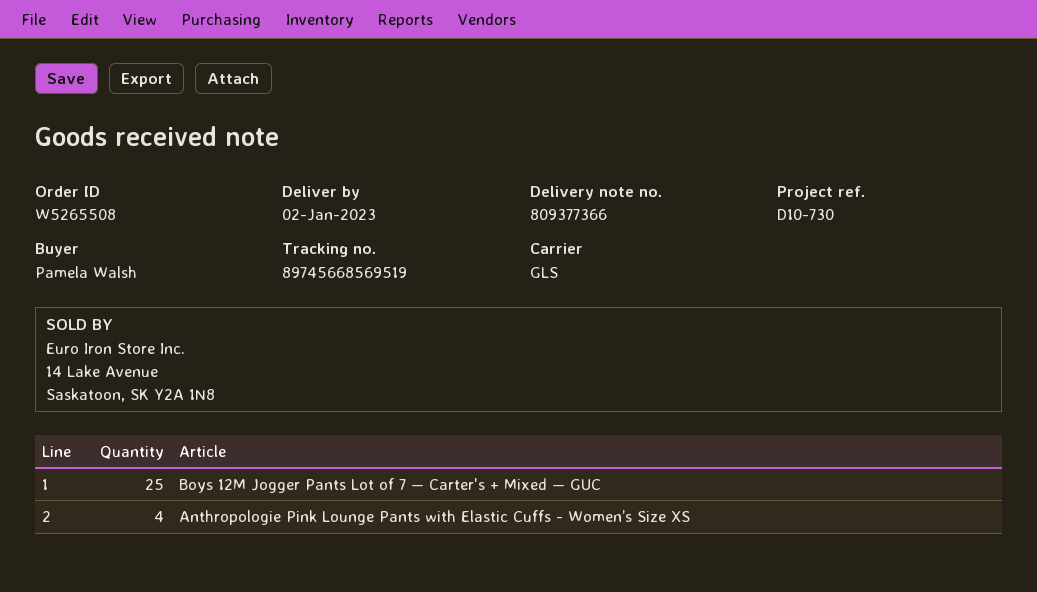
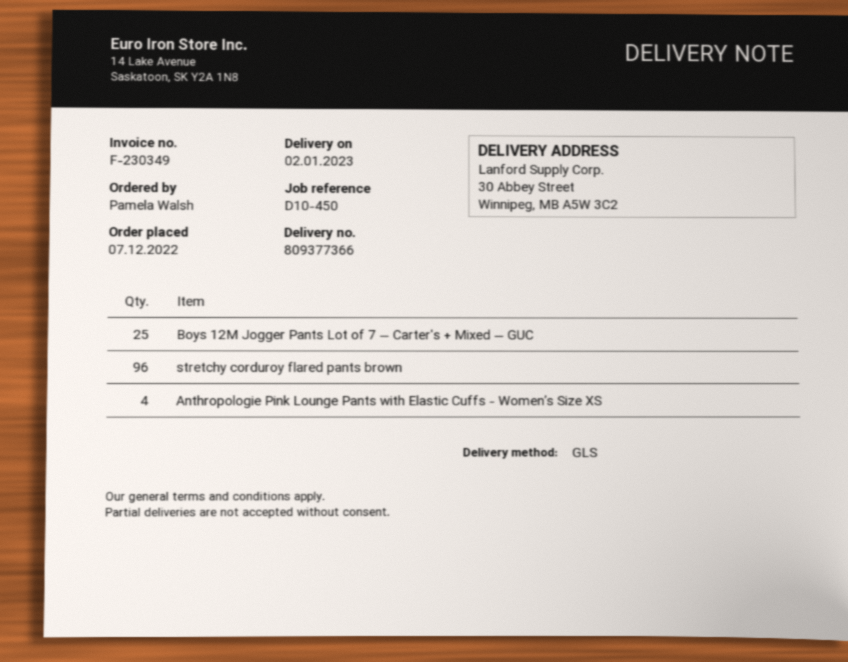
reference: D10-730 -> D10-450
stretchy corduroy flared pants brown: none -> 96

